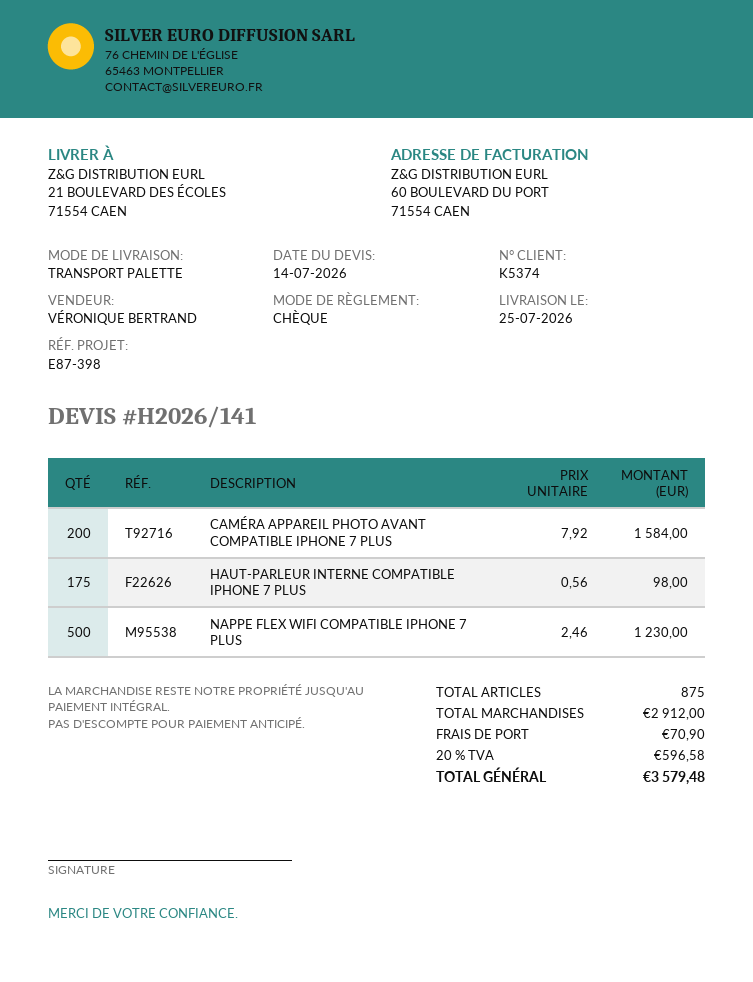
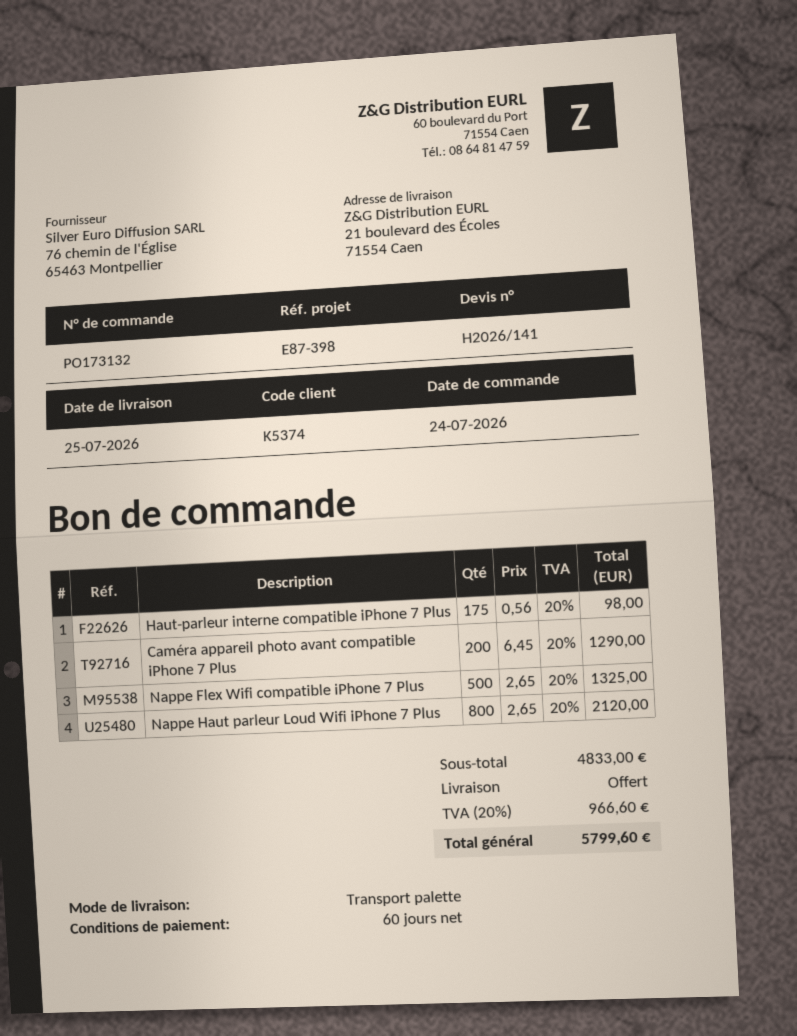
CAMÉRA APPAREIL PHOTO AVANT COMPATIBLE IPHONE 7 PLUS: 200 x 7.92 = 1584.00 -> 200 x 6.45 = 1290.00
NAPPE FLEX WIFI COMPATIBLE IPHONE 7 PLUS: 500 x 2.46 = 1230.00 -> 500 x 2.65 = 1325.00
Nappe Haut parleur Loud Wifi iPhone 7 Plus: none -> 800 x 2.65 = 2120.00
subtotal: 2912.00 -> 4833.00
shipping: 70.90 -> 0.00
tax: 20% = 596.58 -> 20% = 966.60
total: 3579.48 -> 5799.60

